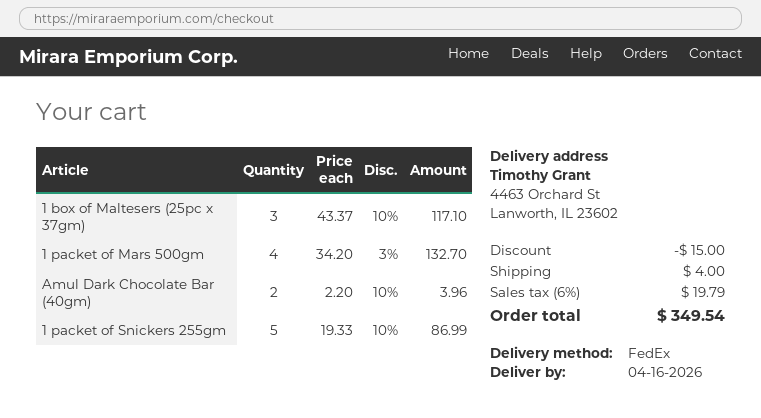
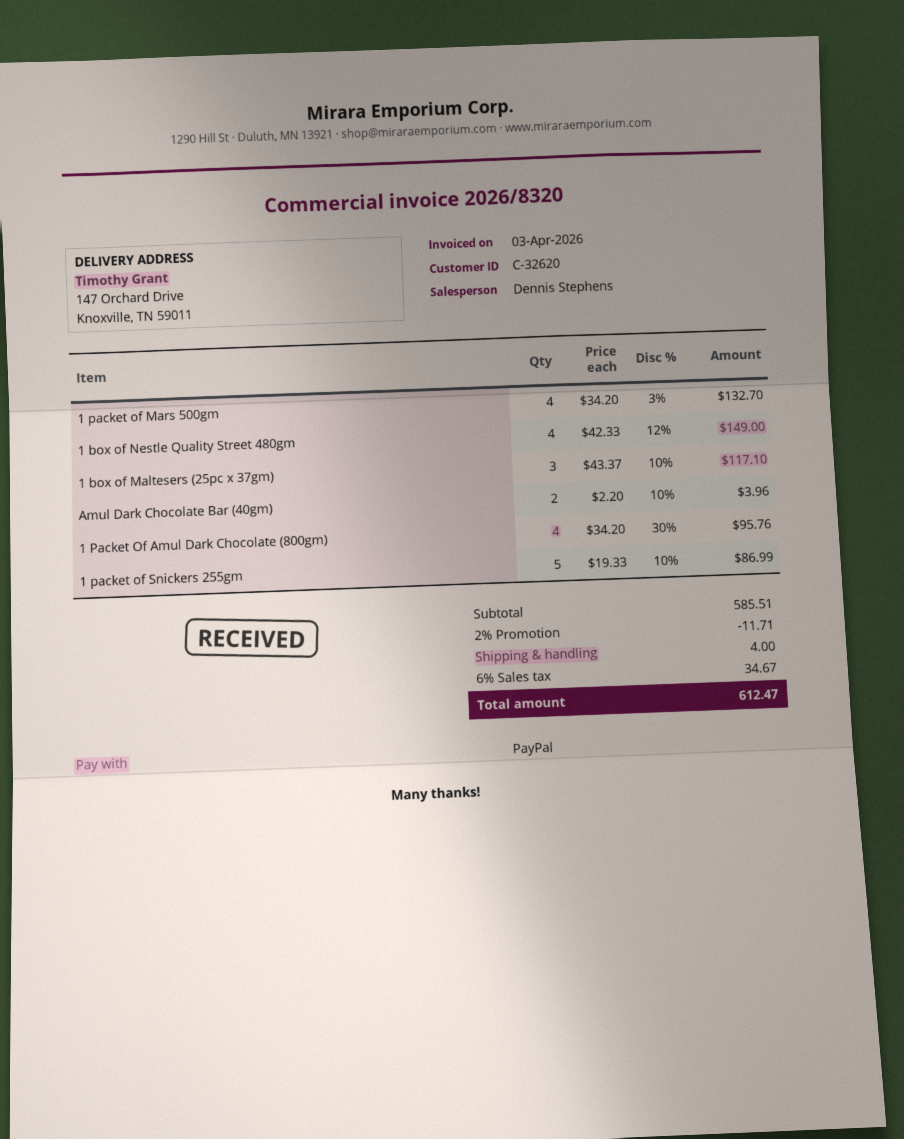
ship to: 4463 Orchard St, Lanworth, IL 23602 -> 147 Orchard Drive, Knoxville, TN 59011
1 box of Nestle Quality Street 480gm: none -> 4 x 42.33 - 12% = 149.00
1 Packet Of Amul Dark Chocolate (800gm): none -> 4 x 34.20 - 30% = 95.76
discount: 15.00 -> 11.71
tax: 6% = 19.79 -> 6% = 34.67
total: 349.54 -> 612.47

